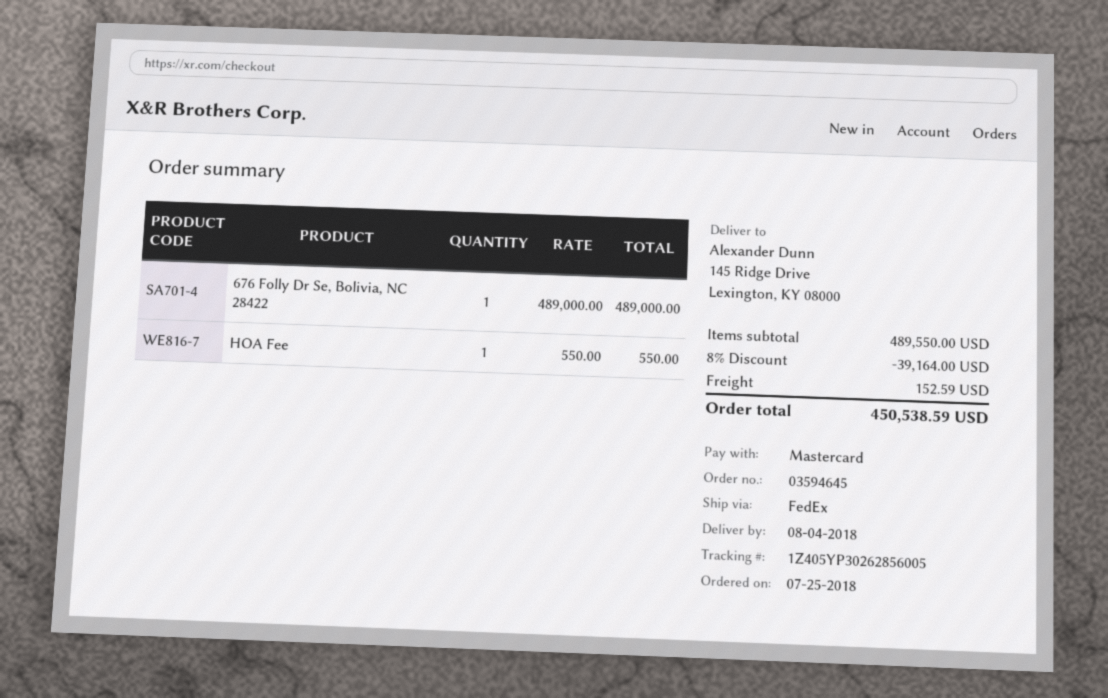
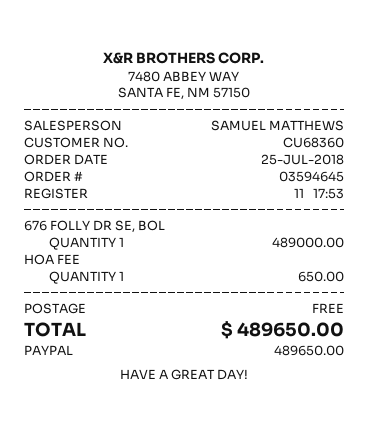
payment method: Mastercard -> PayPal
HOA Fee: 1 for 550.00 -> 1 for 650.00
discount: 8% = 39164.00 -> none
shipping: 152.59 -> 0.00
total: 450538.59 -> 489650.00

